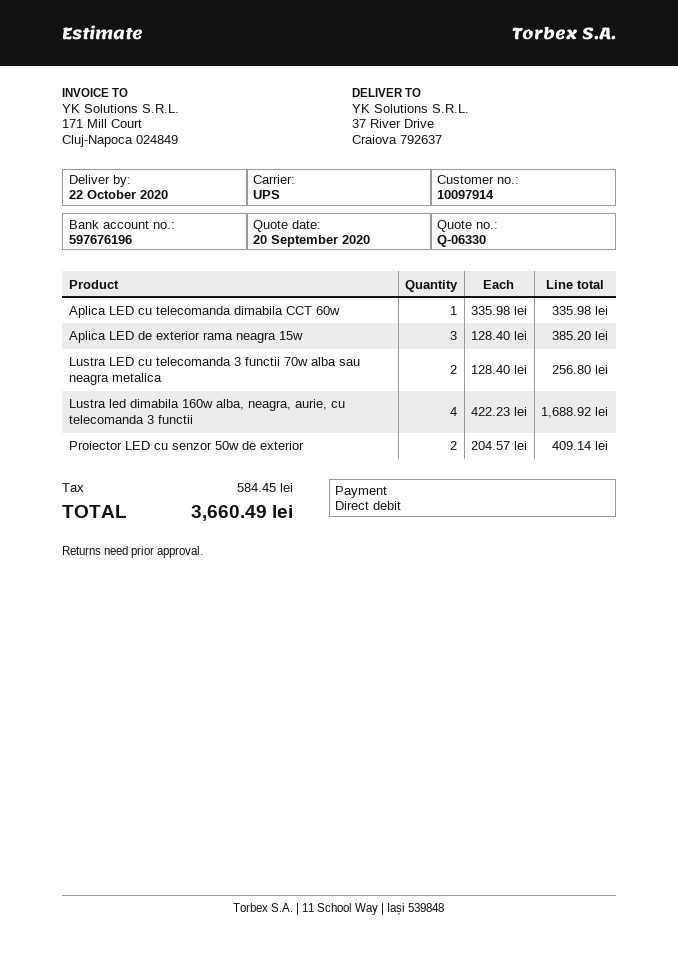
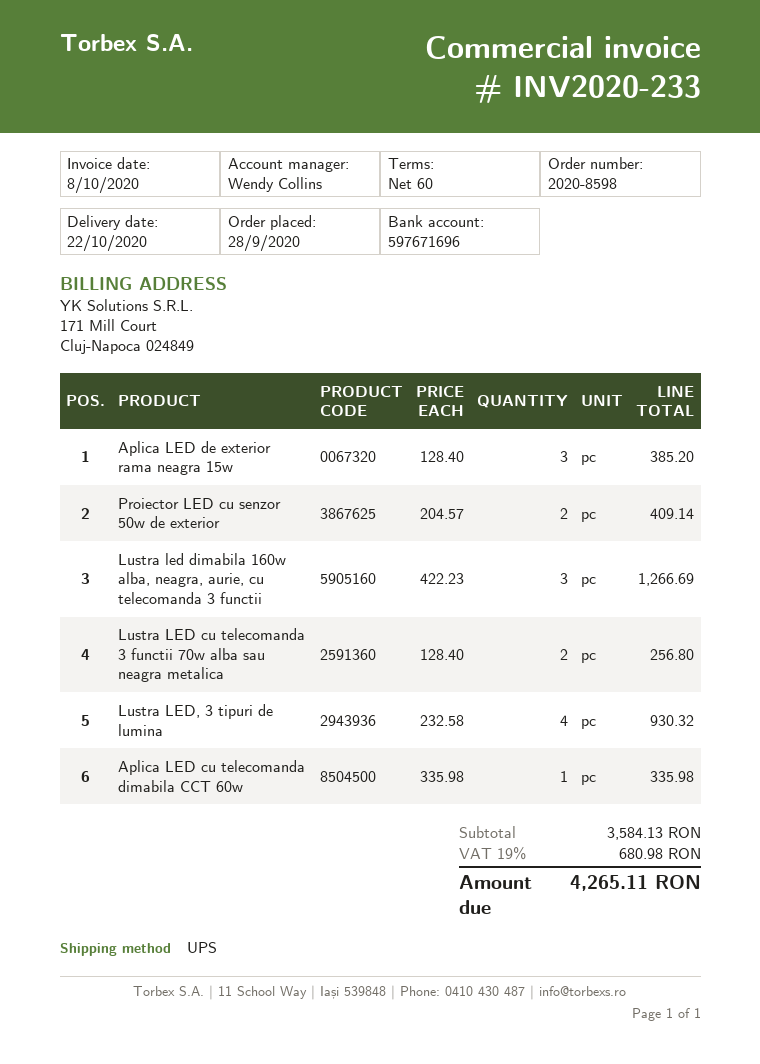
bank account: 597676196 -> 597671696
Lustra led dimabila 160w alba, neagra, aurie, cu telecomanda 3 functii: 4 x 422.23 = 1688.92 -> 3 x 422.23 = 1266.69
Lustra LED, 3 tipuri de lumina: none -> 4 x 232.58 = 930.32
tax: 584.45 -> 680.98
total: 3660.49 -> 4265.11

